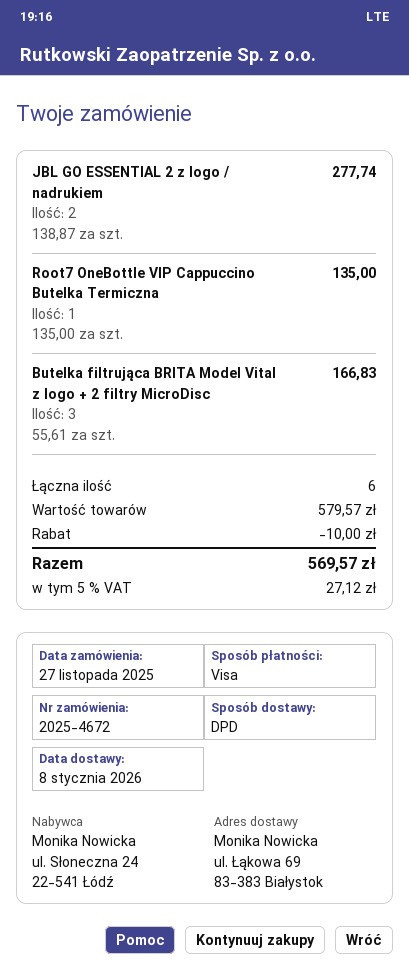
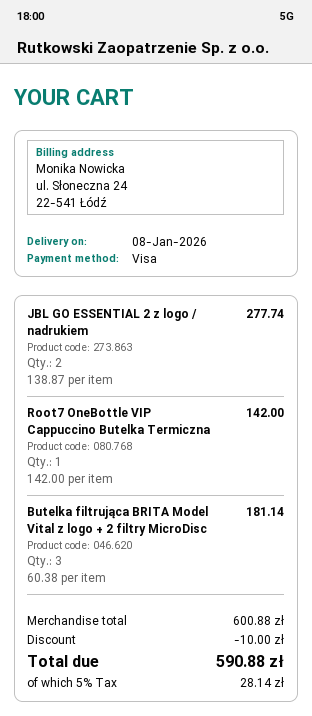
Root7 OneBottle VIP Cappuccino Butelka Termiczna: 1 x 135.00 = 135.00 -> 1 x 142.00 = 142.00
Butelka filtrująca BRITA Model Vital z logo + 2 filtry MicroDisc: 3 x 55.61 = 166.83 -> 3 x 60.38 = 181.14
subtotal: 579.57 -> 600.88
tax: 5% = 27.12 -> 5% = 28.14
total: 569.57 -> 590.88

